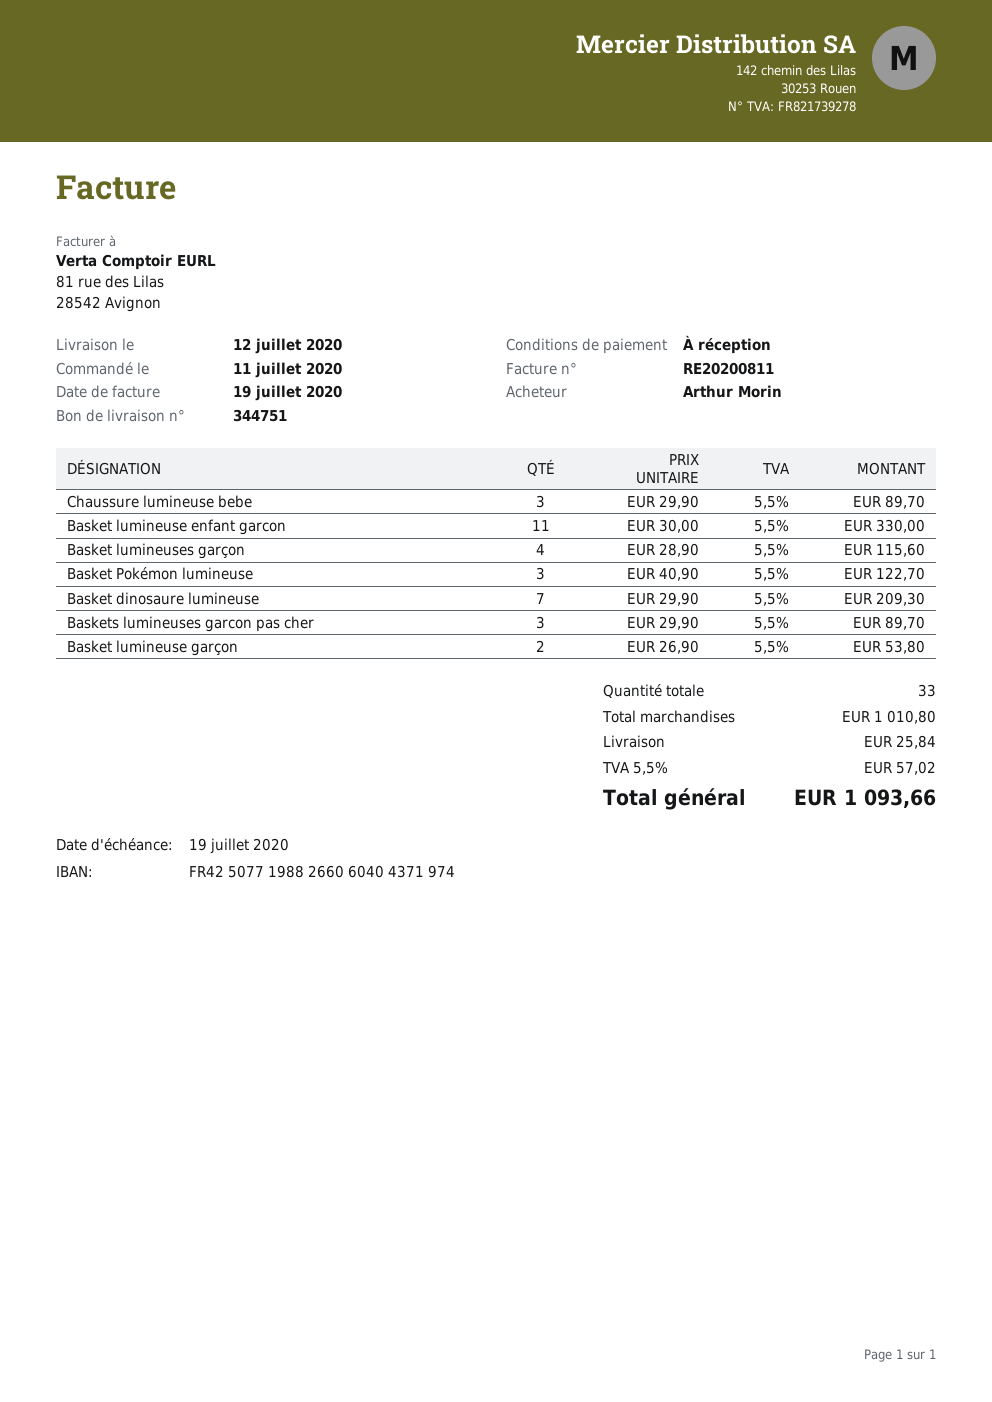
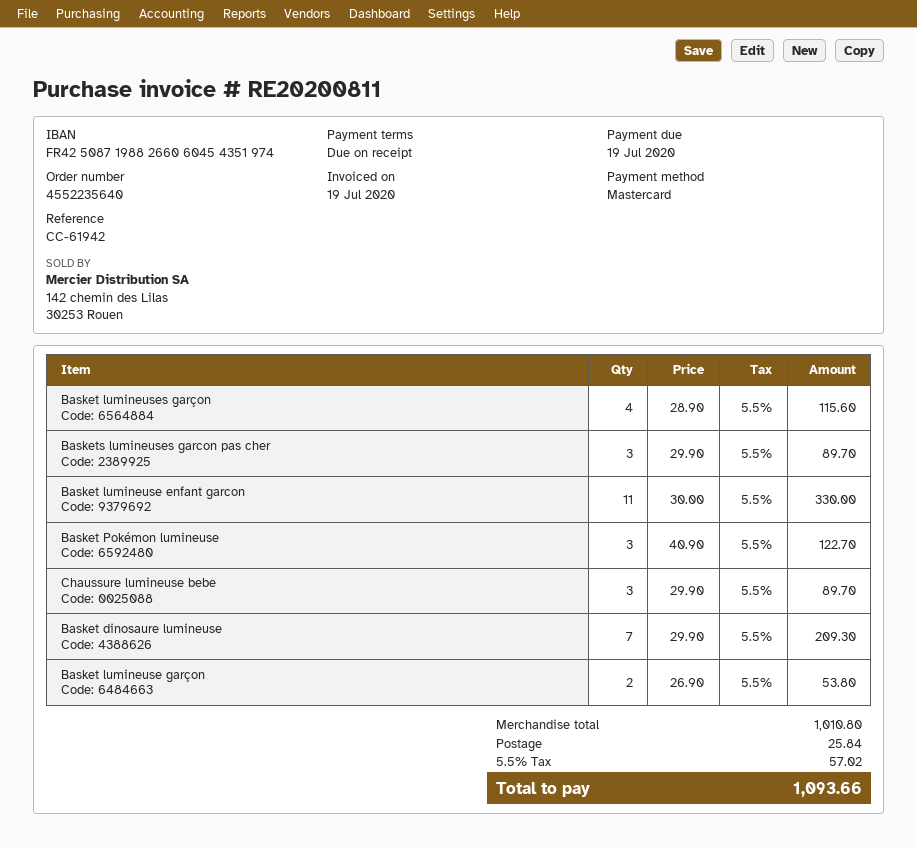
bank account: FR4250771988266060404371974 -> FR4250871988266060454351974

